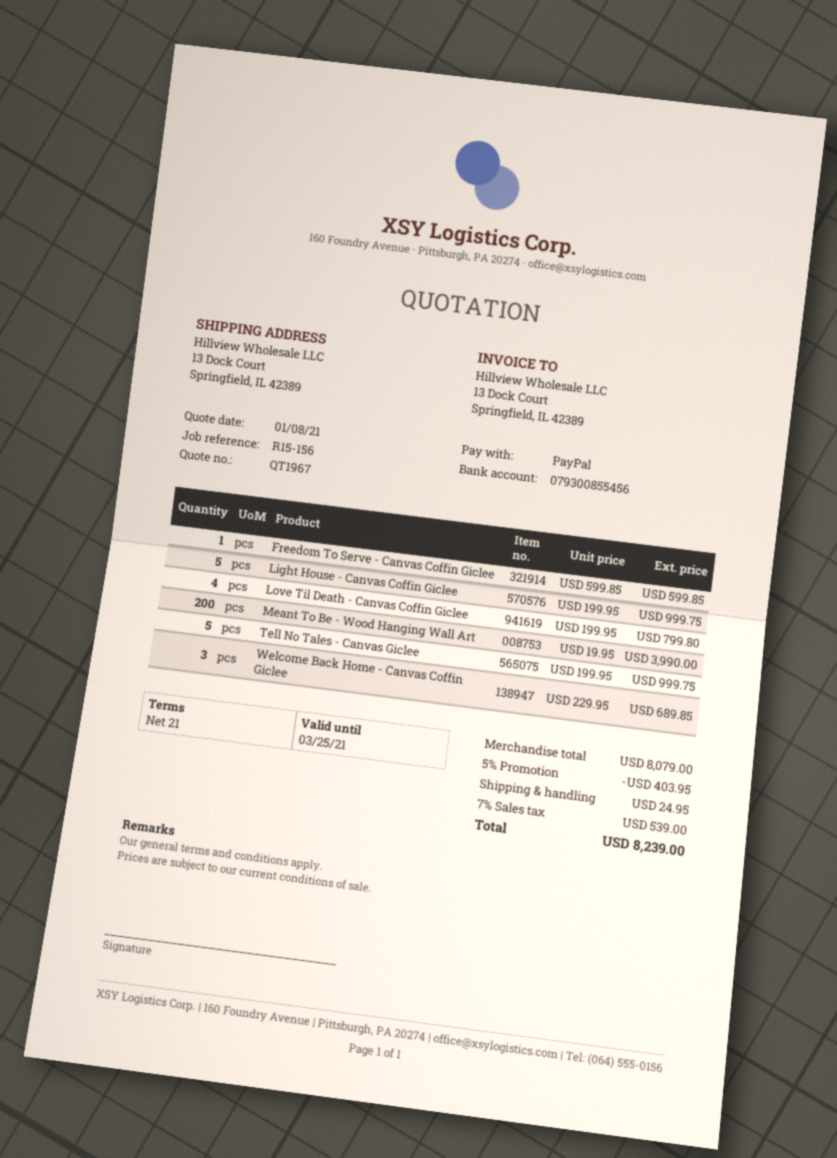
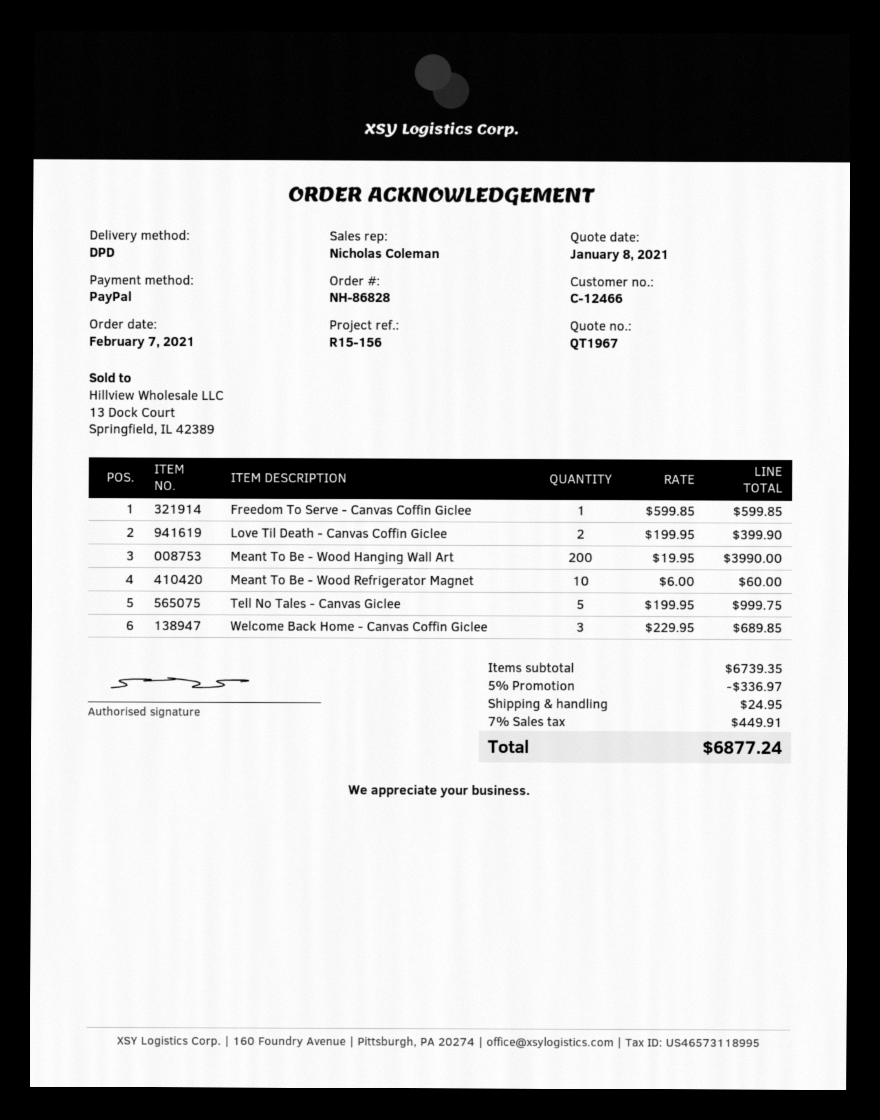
Light House - Canvas Coffin Giclee: 5 x 199.95 = 999.75 -> none
Love Til Death - Canvas Coffin Giclee: 4 x 199.95 = 799.80 -> 2 x 199.95 = 399.90
Meant To Be - Wood Refrigerator Magnet: none -> 10 x 6.00 = 60.00
subtotal: 8079.00 -> 6739.35
discount: 5% = 403.95 -> 5% = 336.97
tax: 7% = 539.00 -> 7% = 449.91
total: 8239.00 -> 6877.24

